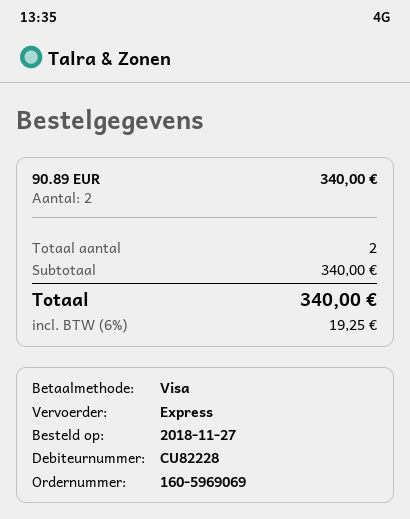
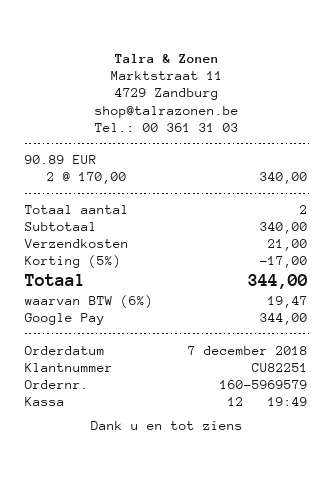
order number: 160-5969069 -> 160-5969579
order date: 2018-11-27 -> 2018-12-07
customer number: CU82228 -> CU82251
payment method: Visa -> Google Pay
discount: none -> 5% = 17.00
shipping: none -> 21.00
tax: 6% = 19.25 -> 6% = 19.47
total: 340.00 -> 344.00

